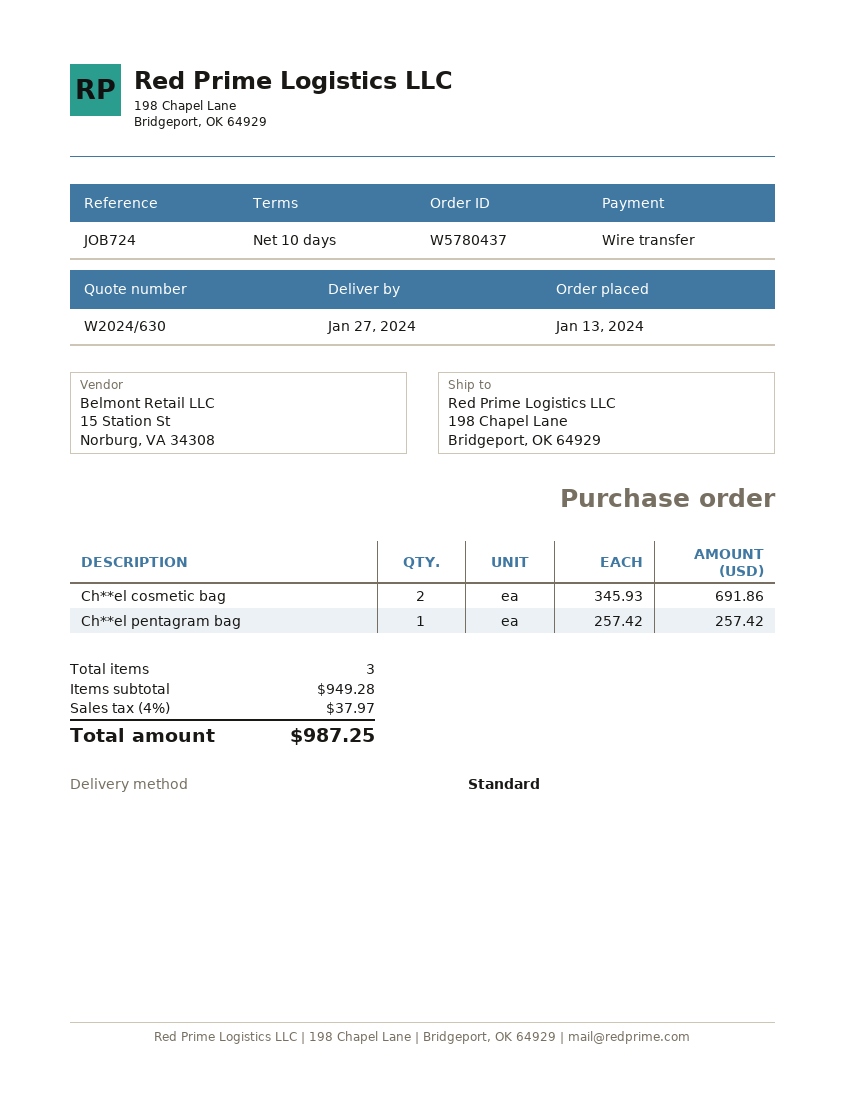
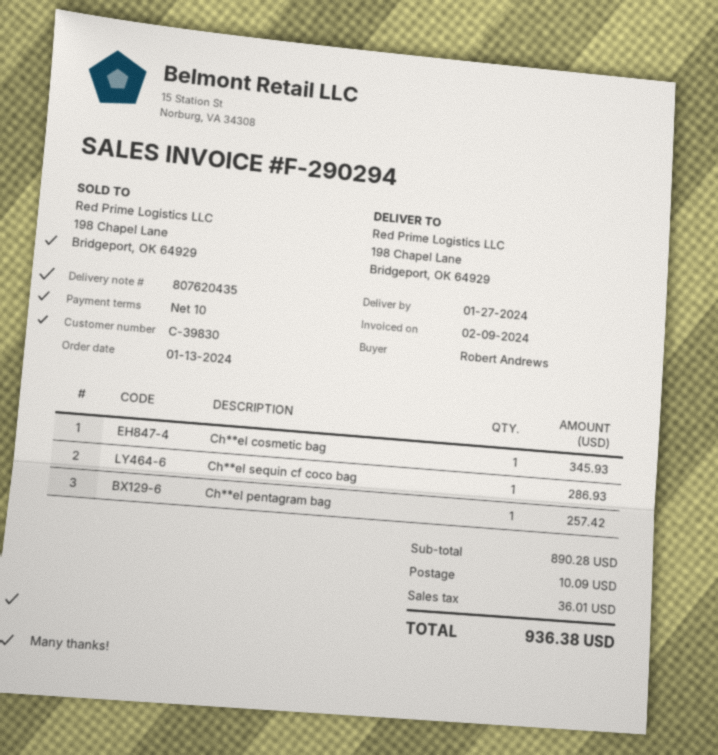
Ch**el cosmetic bag: 2 for 691.86 -> 1 for 345.93
Ch**el sequin cf coco bag: none -> 1 for 286.93
subtotal: 949.28 -> 890.28
shipping: none -> 10.09
tax: 37.97 -> 36.01
total: 987.25 -> 936.38

